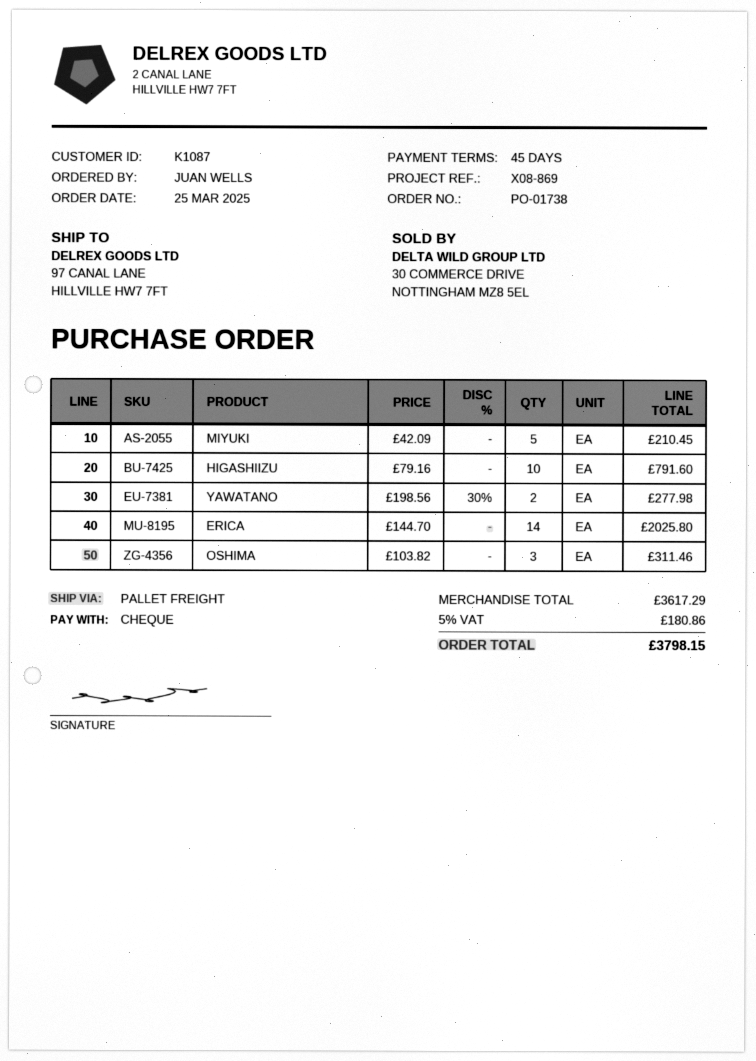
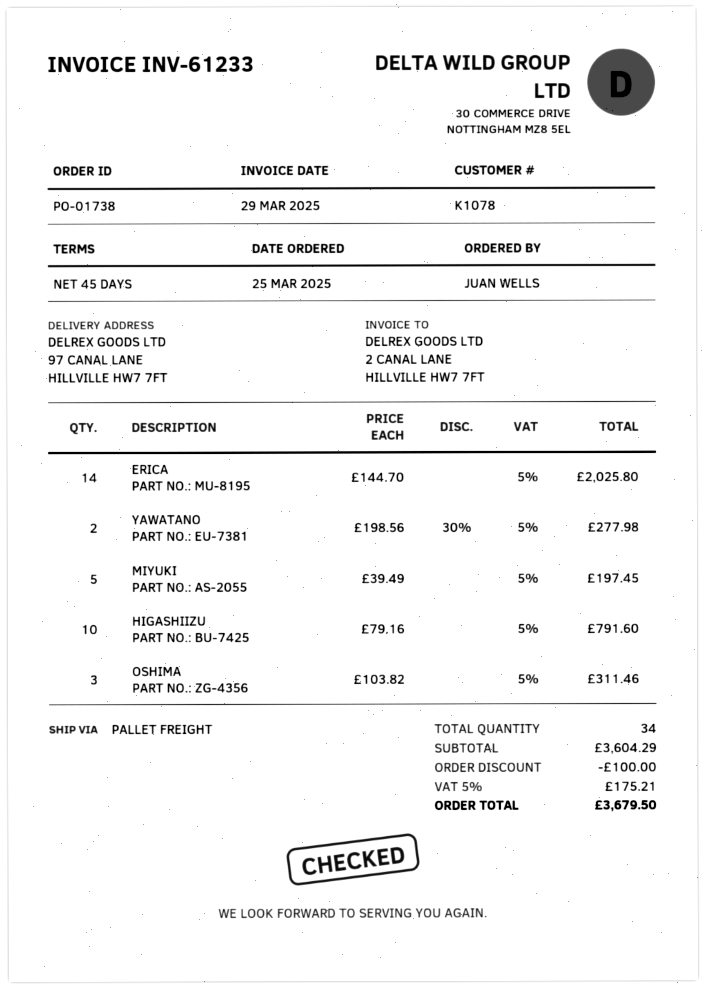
customer number: K1087 -> K1078
MIYUKI: 5 x 42.09 = 210.45 -> 5 x 39.49 = 197.45
subtotal: 3617.29 -> 3604.29
discount: none -> 100.00
tax: 5% = 180.86 -> 5% = 175.21
total: 3798.15 -> 3679.50

